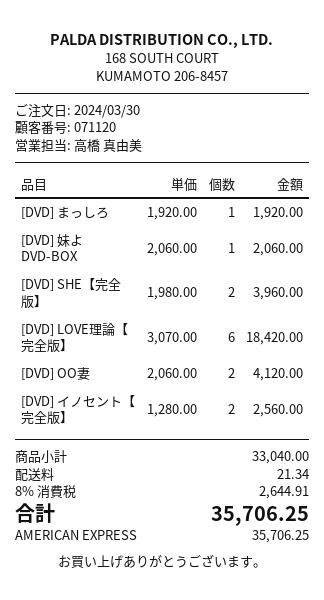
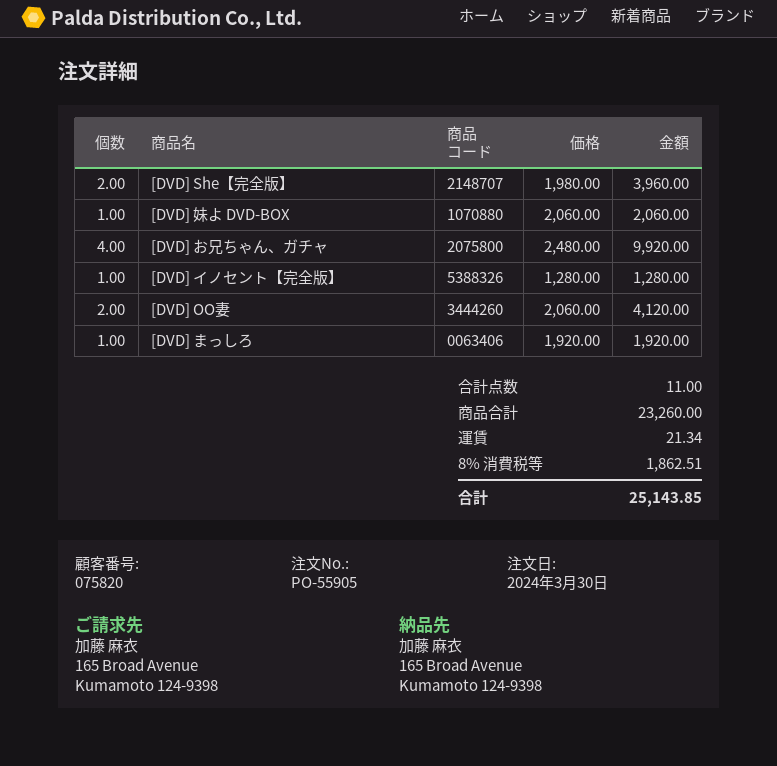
customer number: 071120 -> 075820
[DVD] LOVE理論【完全版】: 6 x 3070.00 = 18420.00 -> none
[DVD] イノセント【完全版】: 2 x 1280.00 = 2560.00 -> 1 x 1280.00 = 1280.00
[DVD] お兄ちゃん、ガチャ: none -> 4 x 2480.00 = 9920.00
subtotal: 33040.00 -> 23260.00
tax: 8% = 2644.91 -> 8% = 1862.51
total: 35706.25 -> 25143.85

